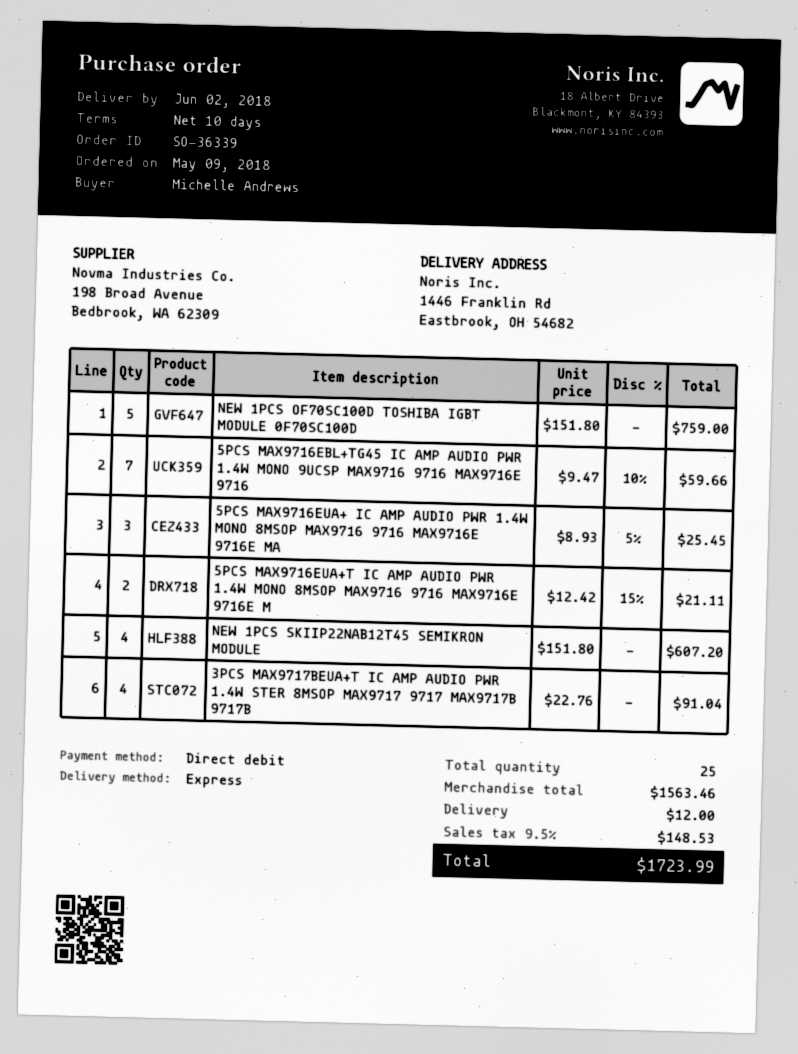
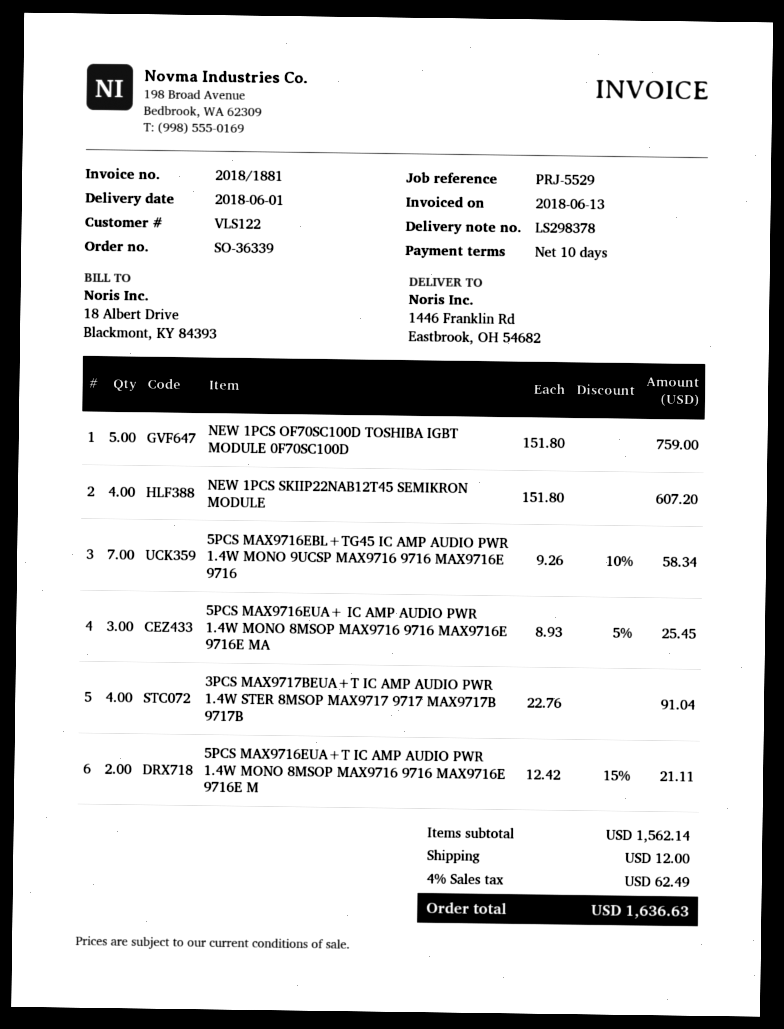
delivery date: 2018-06-02 -> 2018-06-01
5PCS MAX9716EBL+TG45 IC AMP AUDIO PWR 1.4W MONO 9UCSP MAX9716 9716 MAX9716E 9716: 7 x 9.47 - 10% = 59.66 -> 7 x 9.26 - 10% = 58.34
subtotal: 1563.46 -> 1562.14
tax: 9.5% = 148.53 -> 4% = 62.49
total: 1723.99 -> 1636.63

